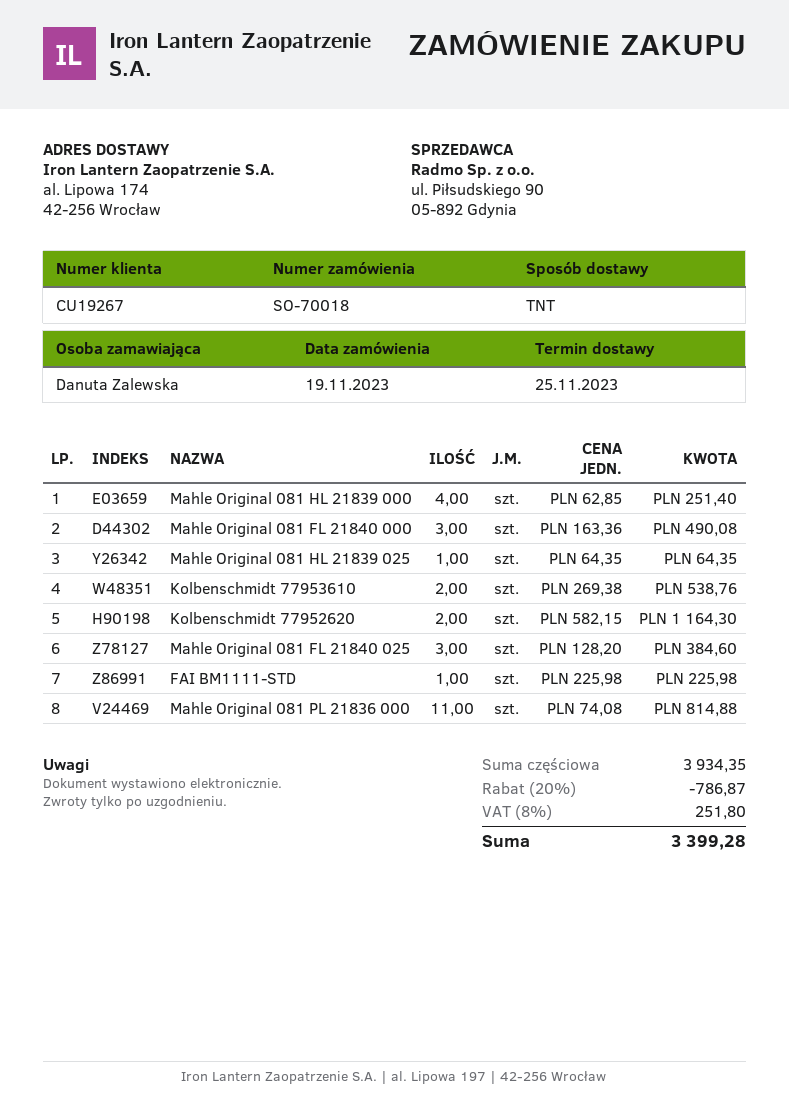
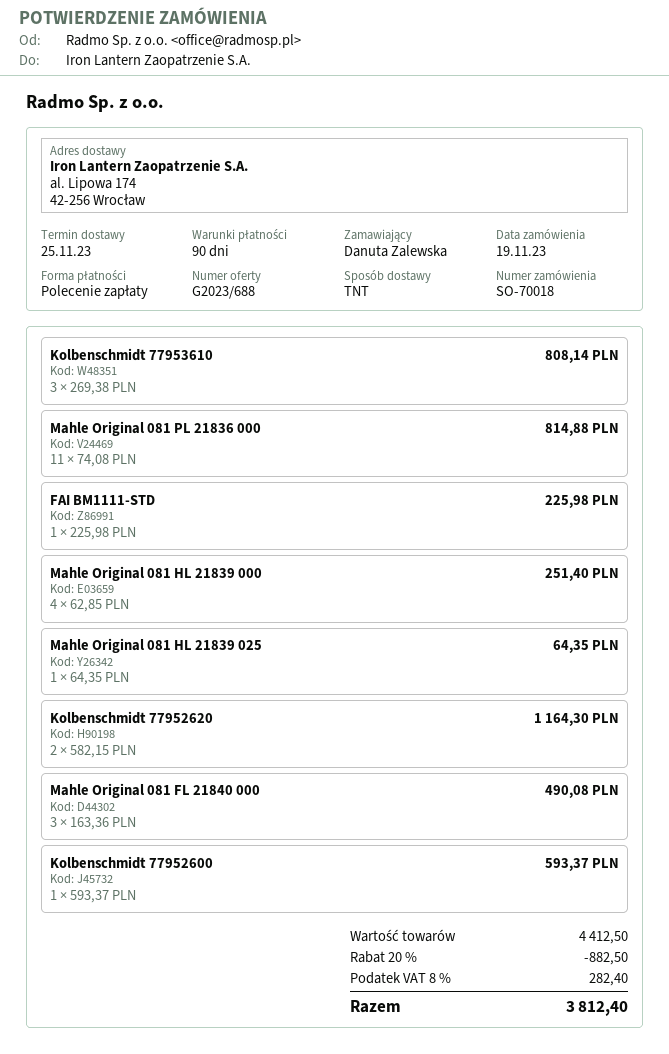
Kolbenschmidt 77953610: 2 x 269.38 = 538.76 -> 3 x 269.38 = 808.14
Mahle Original 081 FL 21840 025: 3 x 128.20 = 384.60 -> none
Kolbenschmidt 77952600: none -> 1 x 593.37 = 593.37
subtotal: 3934.35 -> 4412.50
discount: 20% = 786.87 -> 20% = 882.50
tax: 8% = 251.80 -> 8% = 282.40
total: 3399.28 -> 3812.40

